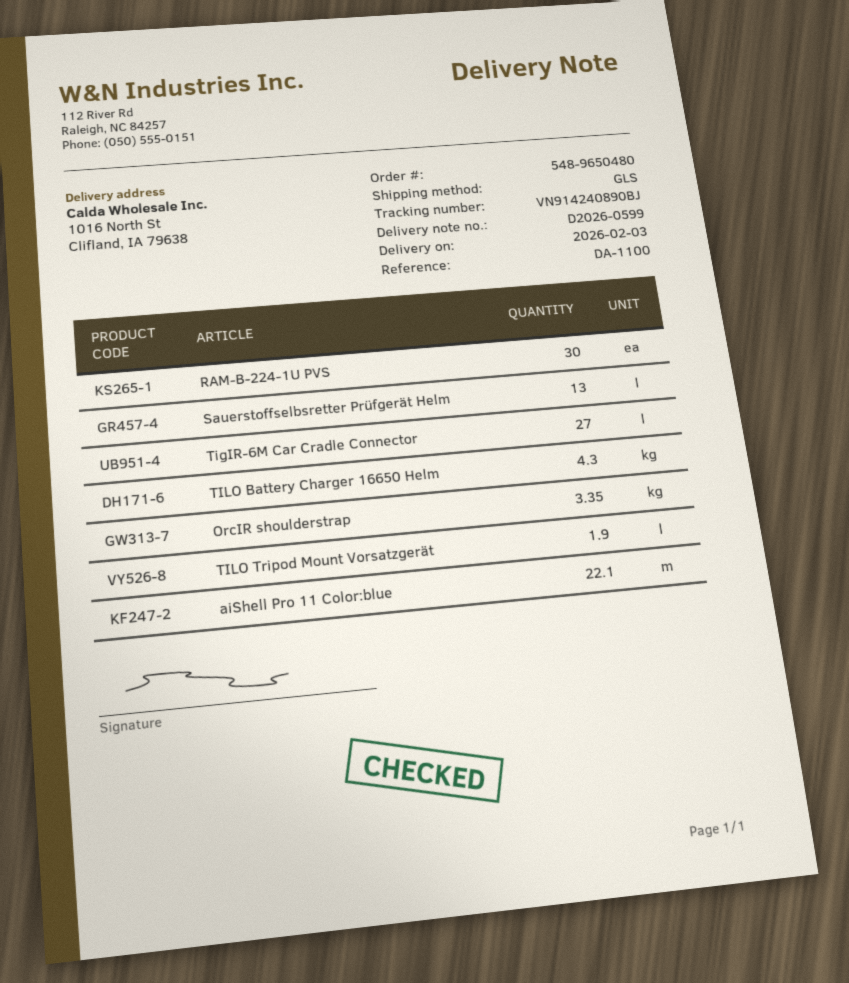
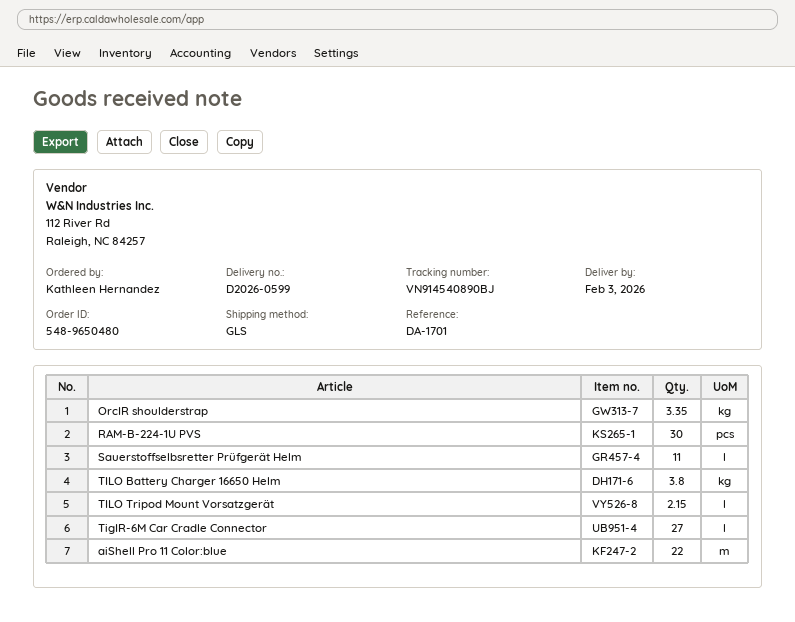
reference: DA-1100 -> DA-1701
tracking number: VN914240890BJ -> VN914540890BJ
Sauerstoffselbsretter Prüfgerät Helm: 13 -> 11
TILO Battery Charger 16650 Helm: 4.3 -> 3.8
TILO Tripod Mount Vorsatzgerät: 1.9 -> 2.15
aiShell Pro 11 Color:blue: 22.1 -> 22

